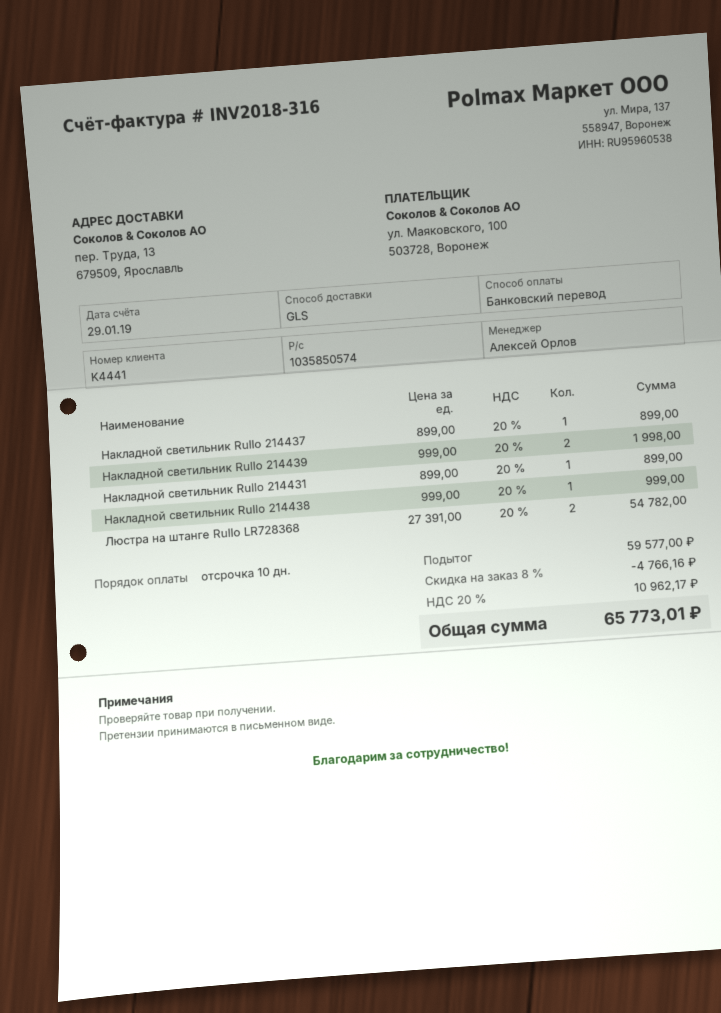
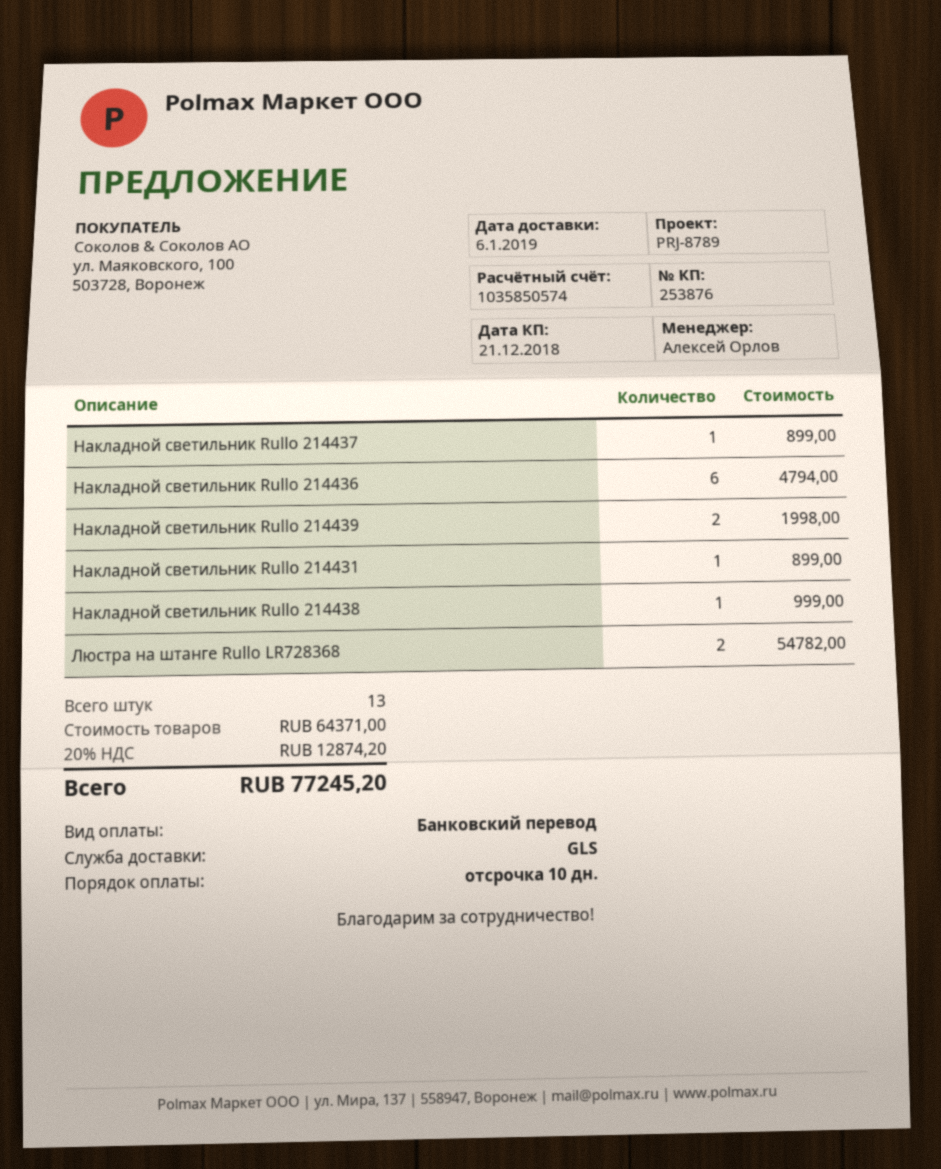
Накладной светильник Rullo 214436: none -> 6 for 4794.00
subtotal: 59577.00 -> 64371.00
discount: 8% = 4766.16 -> none
tax: 20% = 10962.17 -> 20% = 12874.20
total: 65773.01 -> 77245.20

